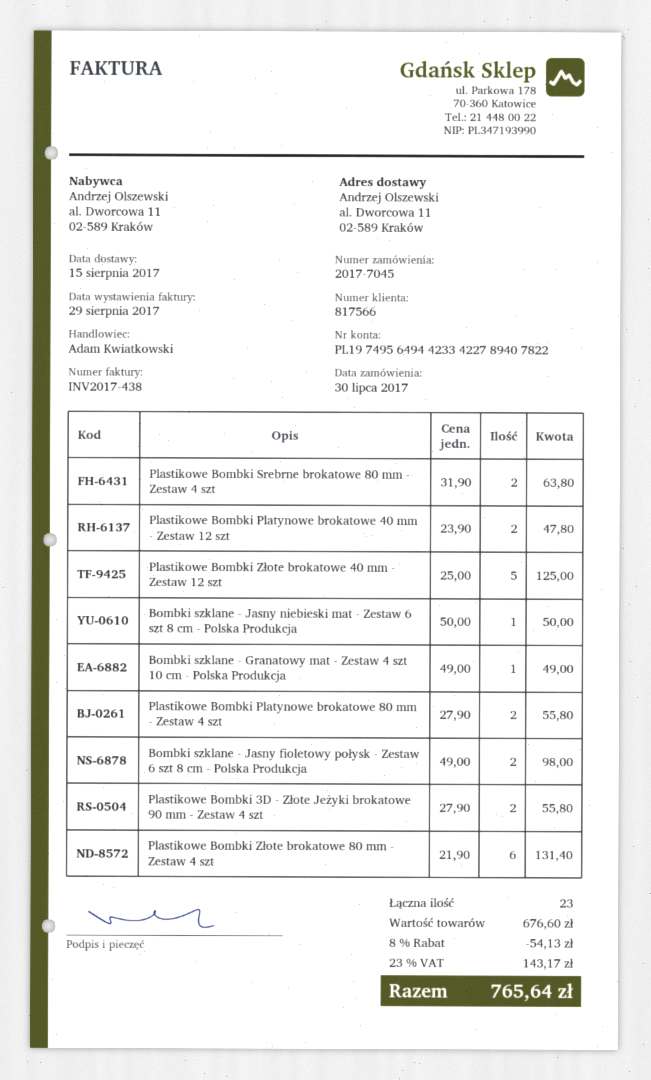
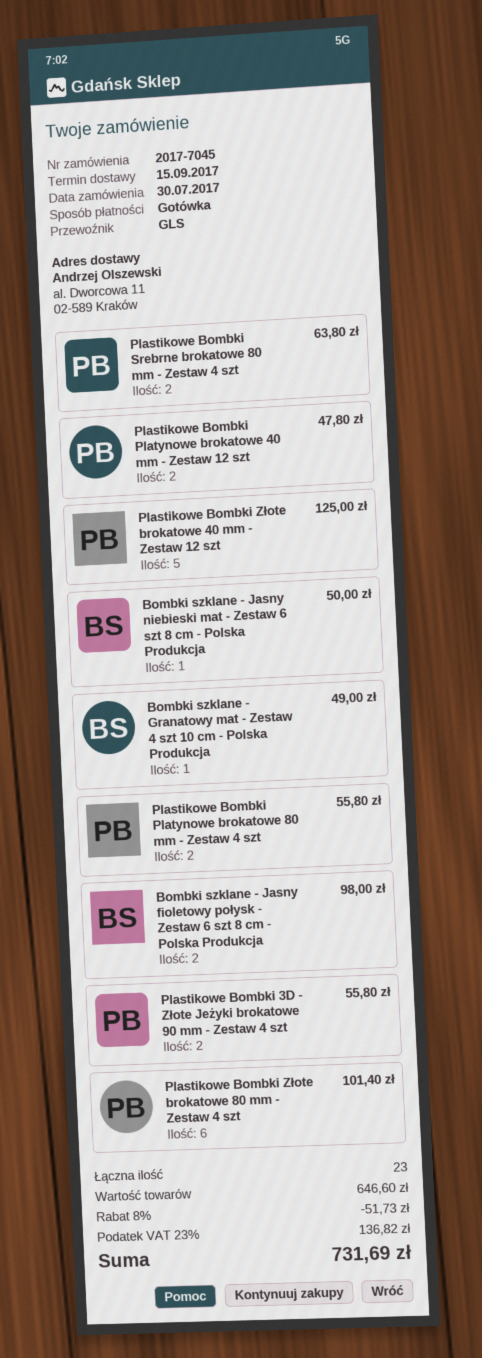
delivery date: 2017-08-15 -> 2017-09-15
Plastikowe Bombki Złote brokatowe 80 mm - Zestaw 4 szt: 6 for 131.40 -> 6 for 101.40
subtotal: 676.60 -> 646.60
discount: 8% = 54.13 -> 8% = 51.73
tax: 23% = 143.17 -> 23% = 136.82
total: 765.64 -> 731.69

